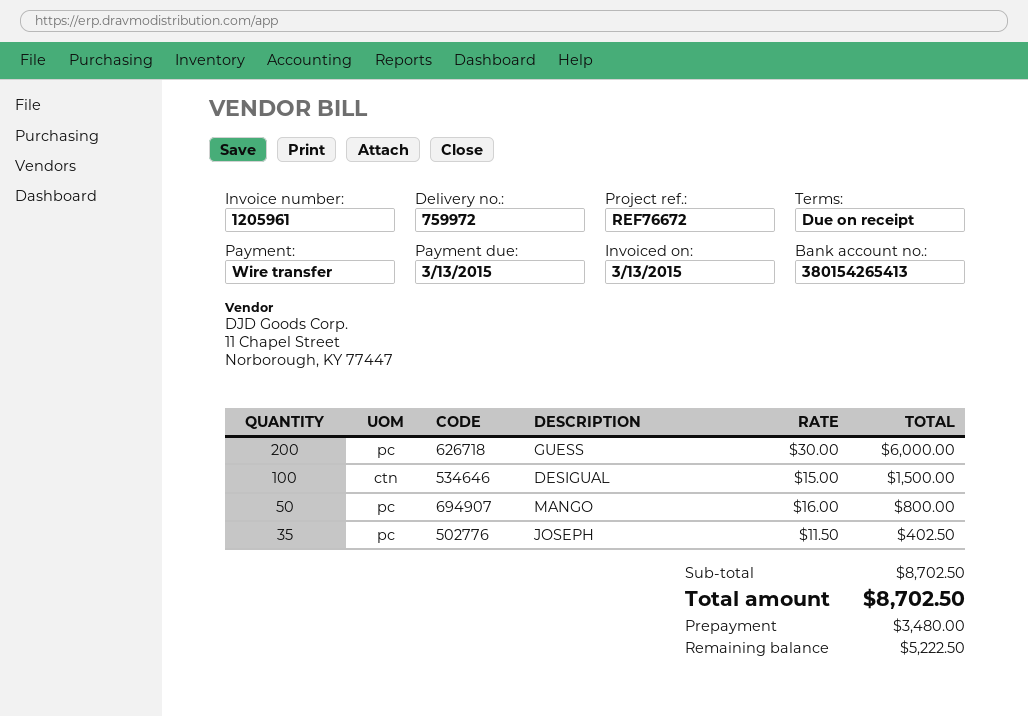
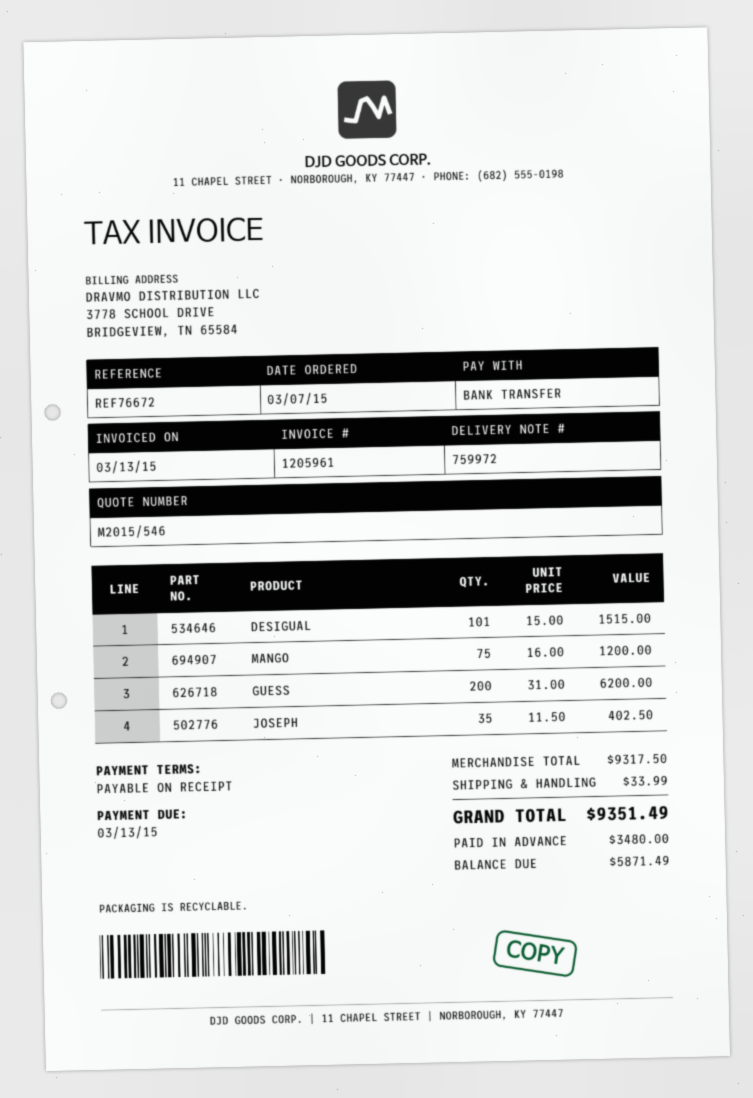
GUESS: 200 x 30.00 = 6000.00 -> 200 x 31.00 = 6200.00
DESIGUAL: 100 x 15.00 = 1500.00 -> 101 x 15.00 = 1515.00
MANGO: 50 x 16.00 = 800.00 -> 75 x 16.00 = 1200.00
subtotal: 8702.50 -> 9317.50
shipping: none -> 33.99
total: 8702.50 -> 9351.49
balance: 5222.50 -> 5871.49

